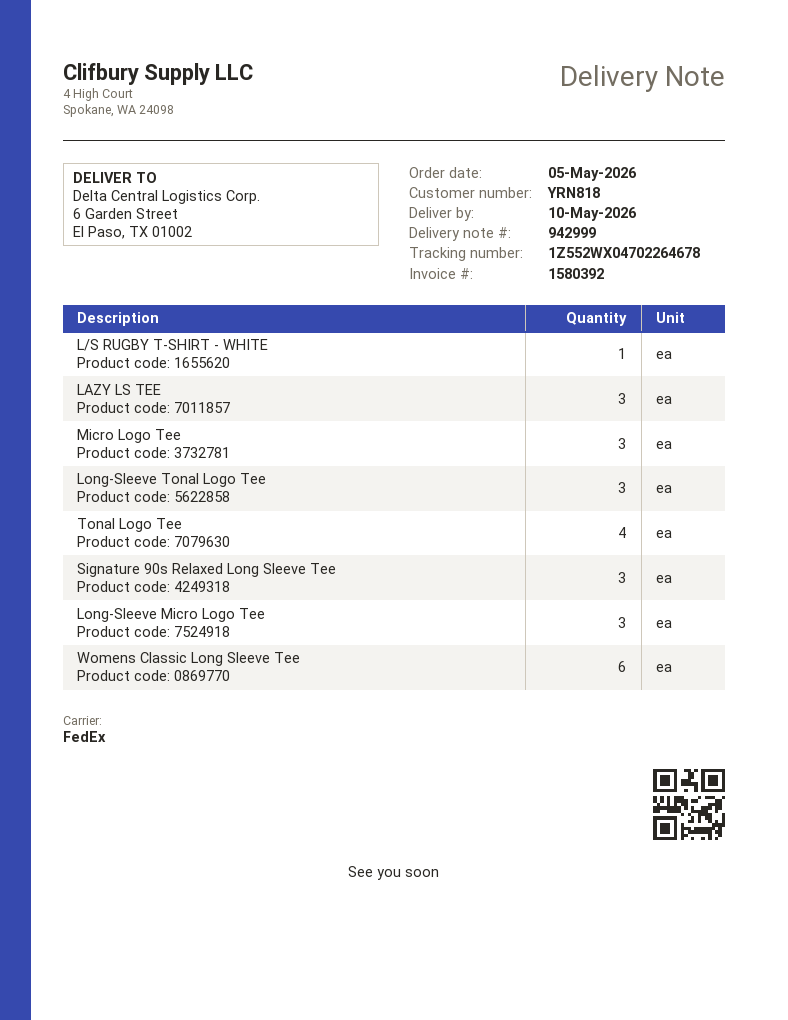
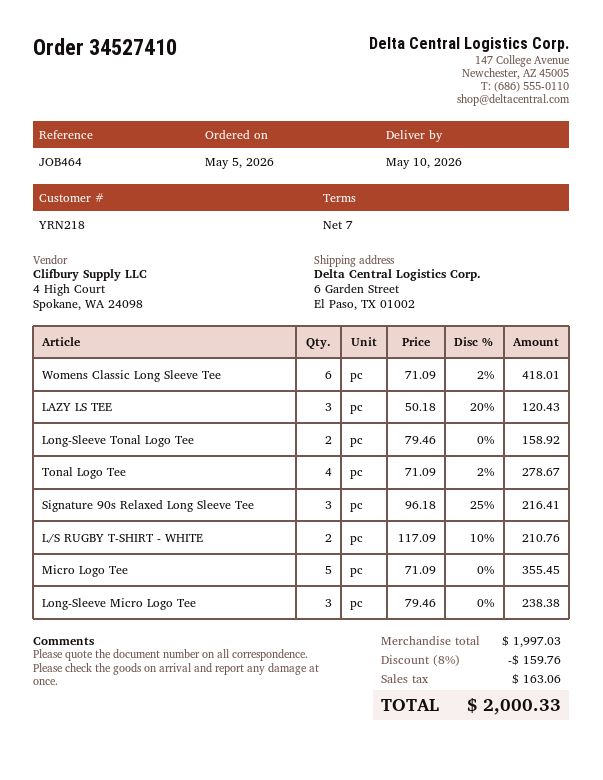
customer number: YRN818 -> YRN218
L/S RUGBY T-SHIRT - WHITE: 1 -> 2
Micro Logo Tee: 3 -> 5
Long-Sleeve Tonal Logo Tee: 3 -> 2

